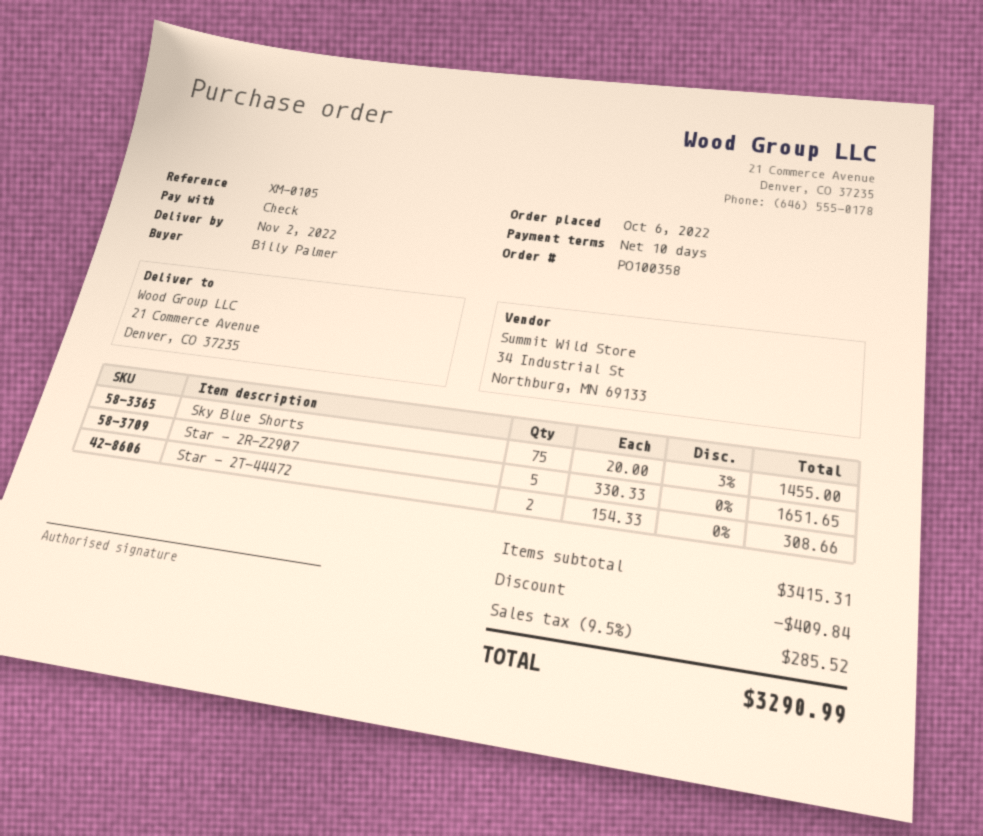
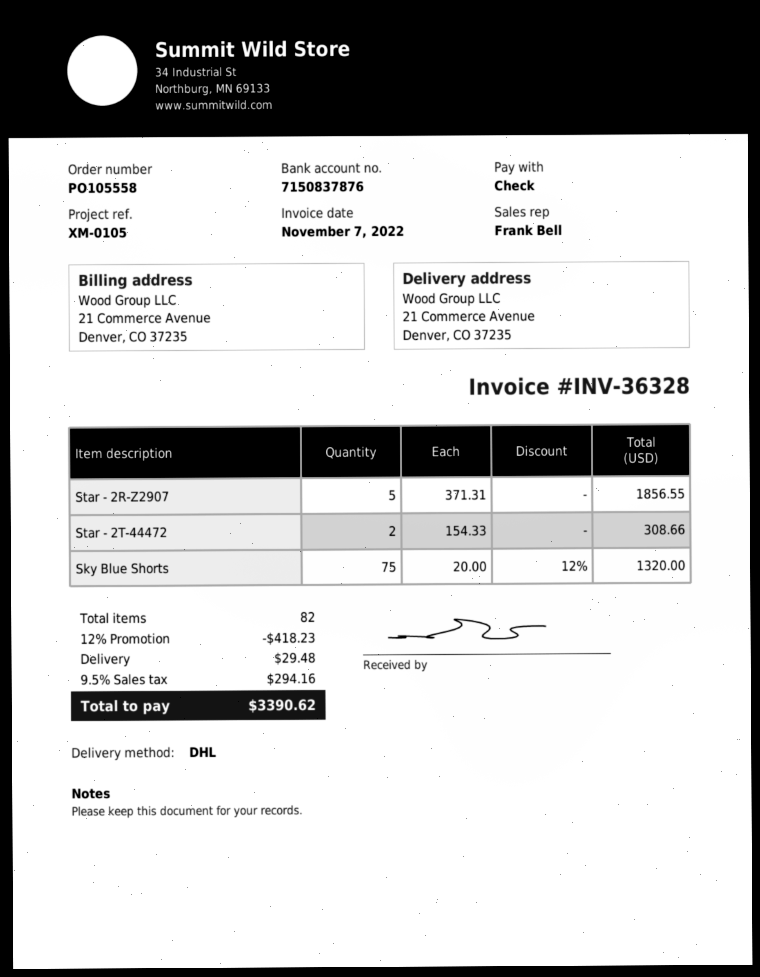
order number: PO100358 -> PO105558
Sky Blue Shorts: 75 x 20.00 - 3% = 1455.00 -> 75 x 20.00 - 12% = 1320.00
Star - 2R-Z2907: 5 x 330.33 = 1651.65 -> 5 x 371.31 = 1856.55
discount: 409.84 -> 418.23
shipping: none -> 29.48
tax: 9.5% = 285.52 -> 9.5% = 294.16
total: 3290.99 -> 3390.62

